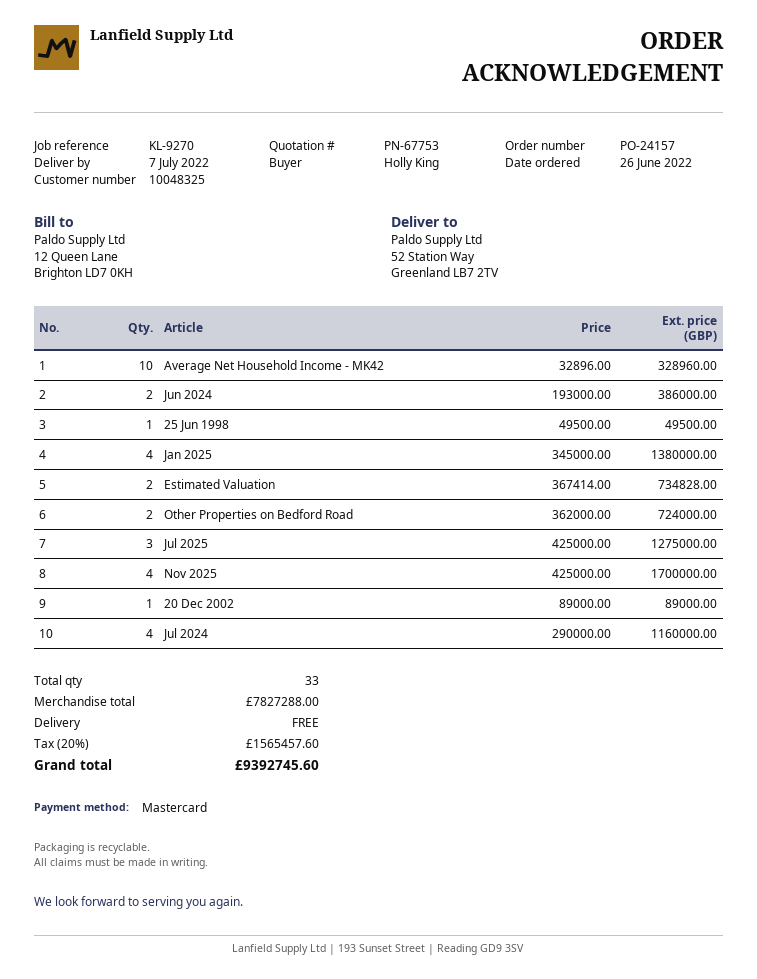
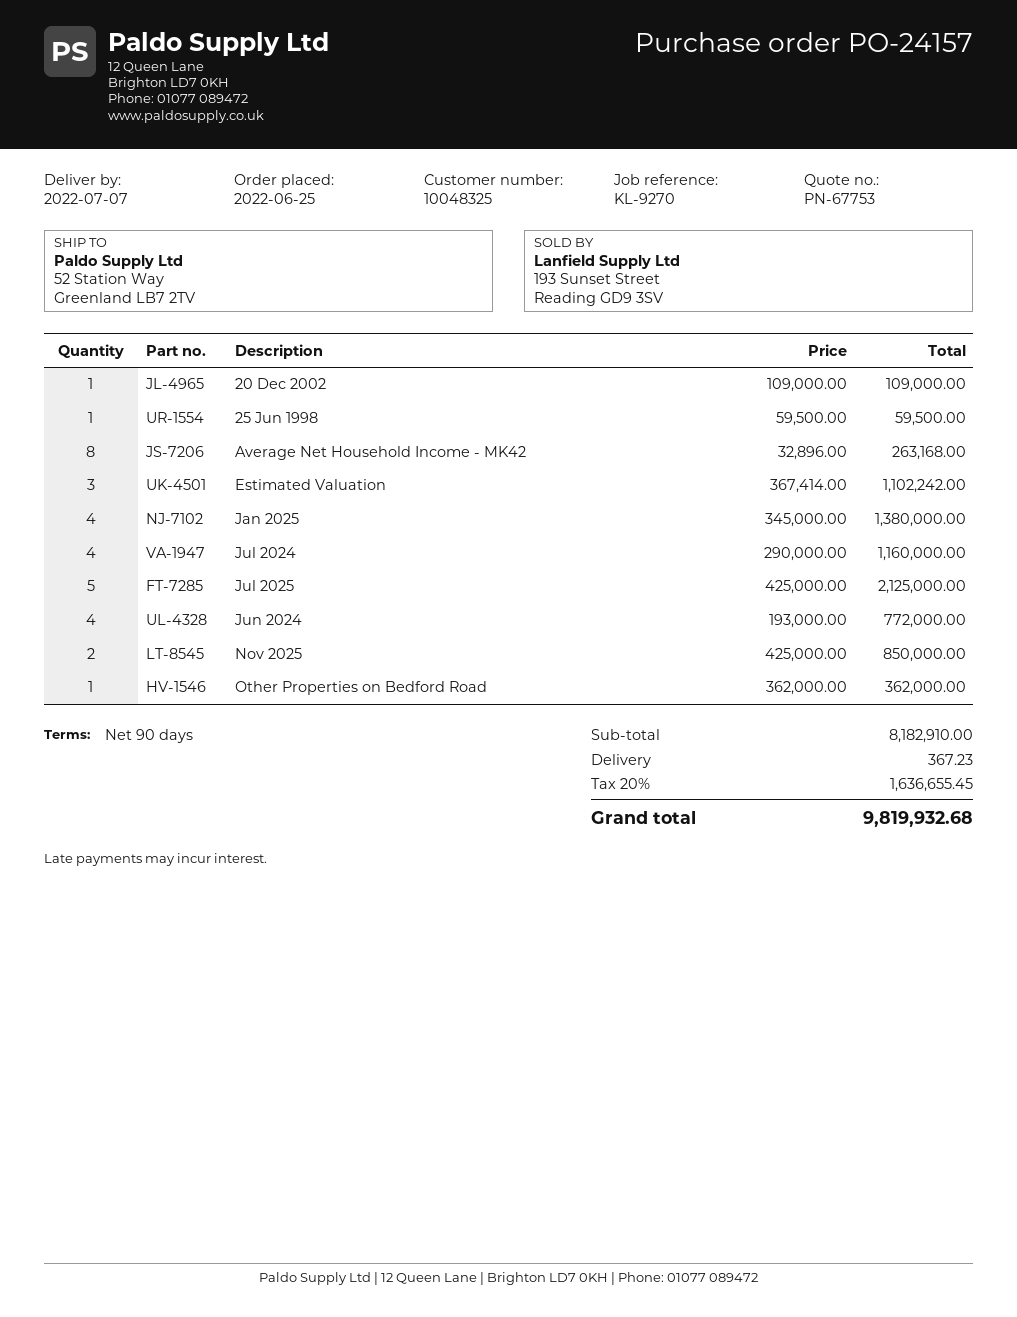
order date: 2022-06-26 -> 2022-06-25
Average Net Household Income - MK42: 10 x 32896.00 = 328960.00 -> 8 x 32896.00 = 263168.00
Jun 2024: 2 x 193000.00 = 386000.00 -> 4 x 193000.00 = 772000.00
25 Jun 1998: 1 x 49500.00 = 49500.00 -> 1 x 59500.00 = 59500.00
Estimated Valuation: 2 x 367414.00 = 734828.00 -> 3 x 367414.00 = 1102242.00
Other Properties on Bedford Road: 2 x 362000.00 = 724000.00 -> 1 x 362000.00 = 362000.00
Jul 2025: 3 x 425000.00 = 1275000.00 -> 5 x 425000.00 = 2125000.00
Nov 2025: 4 x 425000.00 = 1700000.00 -> 2 x 425000.00 = 850000.00
20 Dec 2002: 1 x 89000.00 = 89000.00 -> 1 x 109000.00 = 109000.00
subtotal: 7827288.00 -> 8182910.00
shipping: 0.00 -> 367.23
tax: 20% = 1565457.60 -> 20% = 1636655.45
total: 9392745.60 -> 9819932.68

